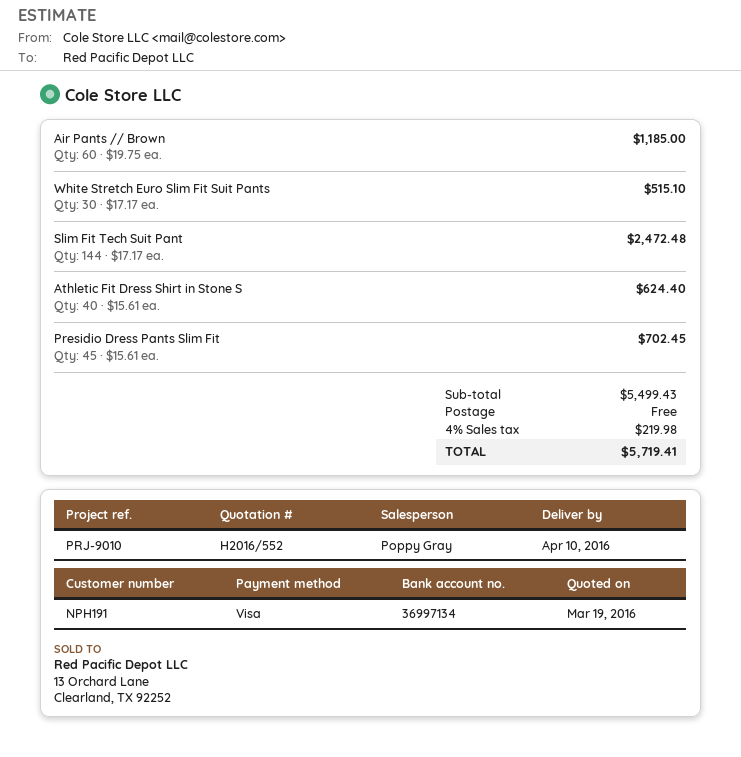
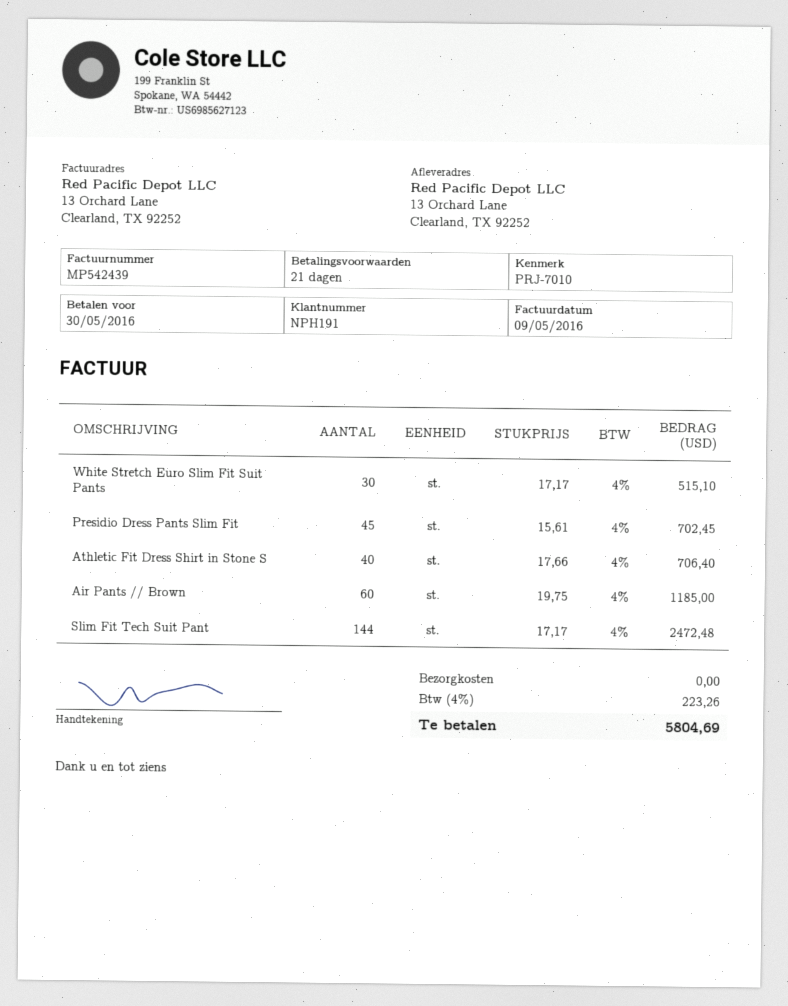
reference: PRJ-9010 -> PRJ-7010
Athletic Fit Dress Shirt in Stone S: 40 x 15.61 = 624.40 -> 40 x 17.66 = 706.40
tax: 4% = 219.98 -> 4% = 223.26
total: 5719.41 -> 5804.69

